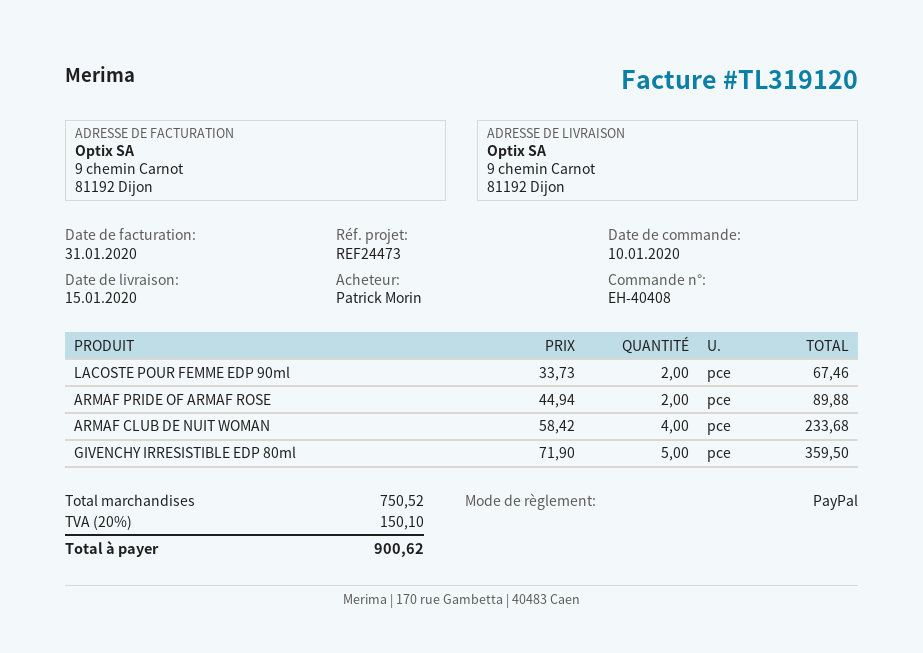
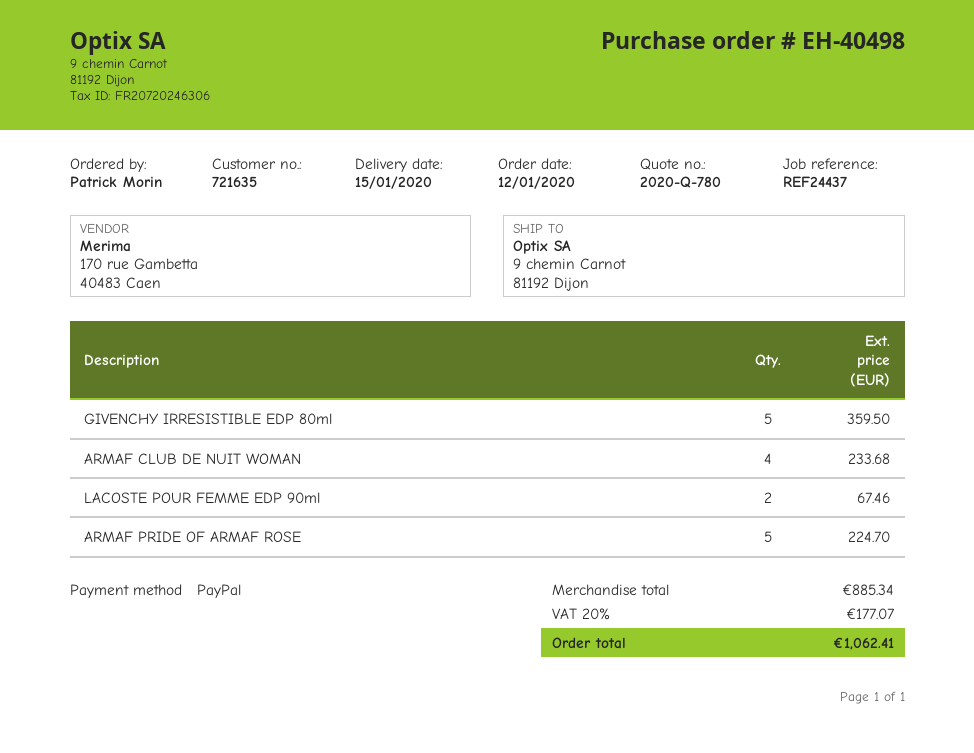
order number: EH-40408 -> EH-40498
order date: 2020-01-10 -> 2020-01-12
reference: REF24473 -> REF24437
ARMAF PRIDE OF ARMAF ROSE: 2 for 89.88 -> 5 for 224.70
subtotal: 750.52 -> 885.34
tax: 20% = 150.10 -> 20% = 177.07
total: 900.62 -> 1062.41

